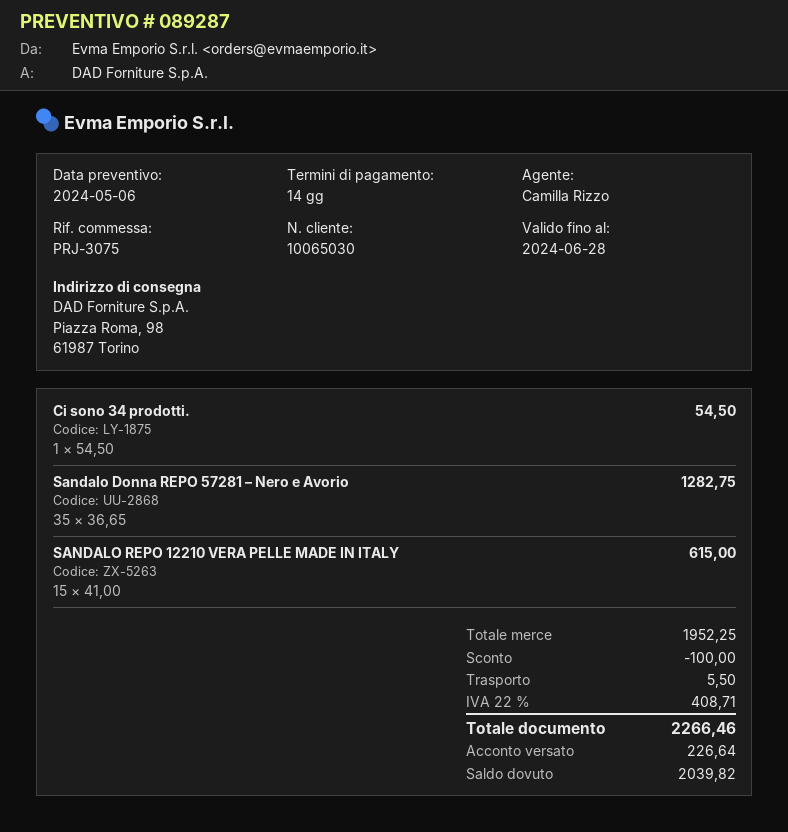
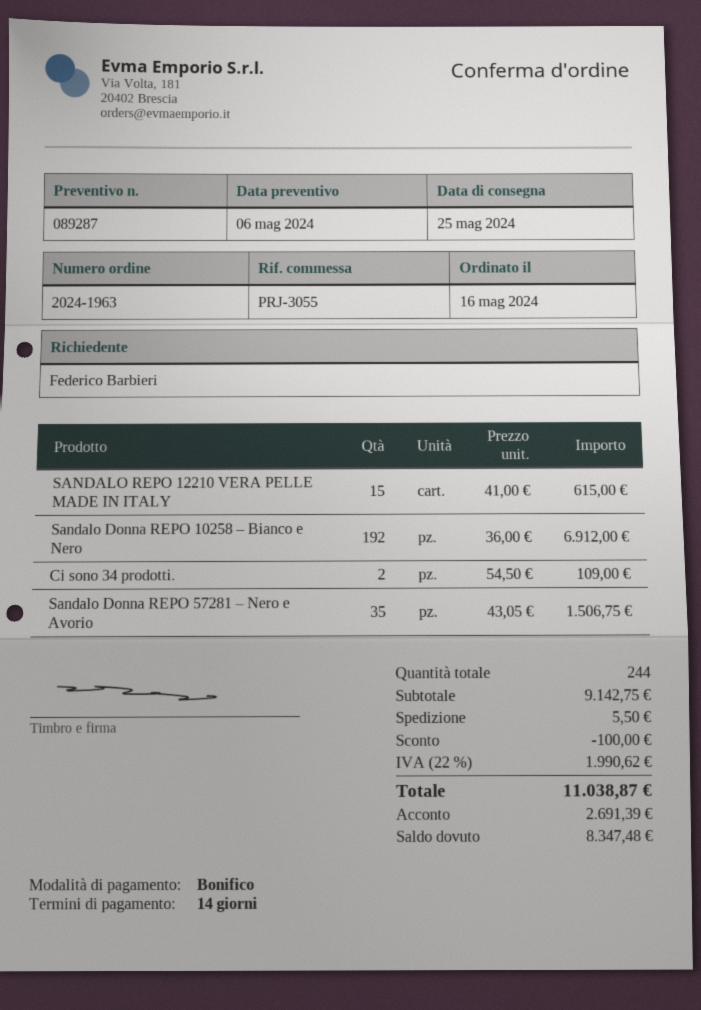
reference: PRJ-3075 -> PRJ-3055
Ci sono 34 prodotti.: 1 x 54.50 = 54.50 -> 2 x 54.50 = 109.00
Sandalo Donna REPO 57281 – Nero e Avorio: 35 x 36.65 = 1282.75 -> 35 x 43.05 = 1506.75
Sandalo Donna REPO 10258 – Bianco e Nero: none -> 192 x 36.00 = 6912.00
subtotal: 1952.25 -> 9142.75
tax: 22% = 408.71 -> 22% = 1990.62
total: 2266.46 -> 11038.87
deposit: 226.64 -> 2691.39
balance: 2039.82 -> 8347.48

